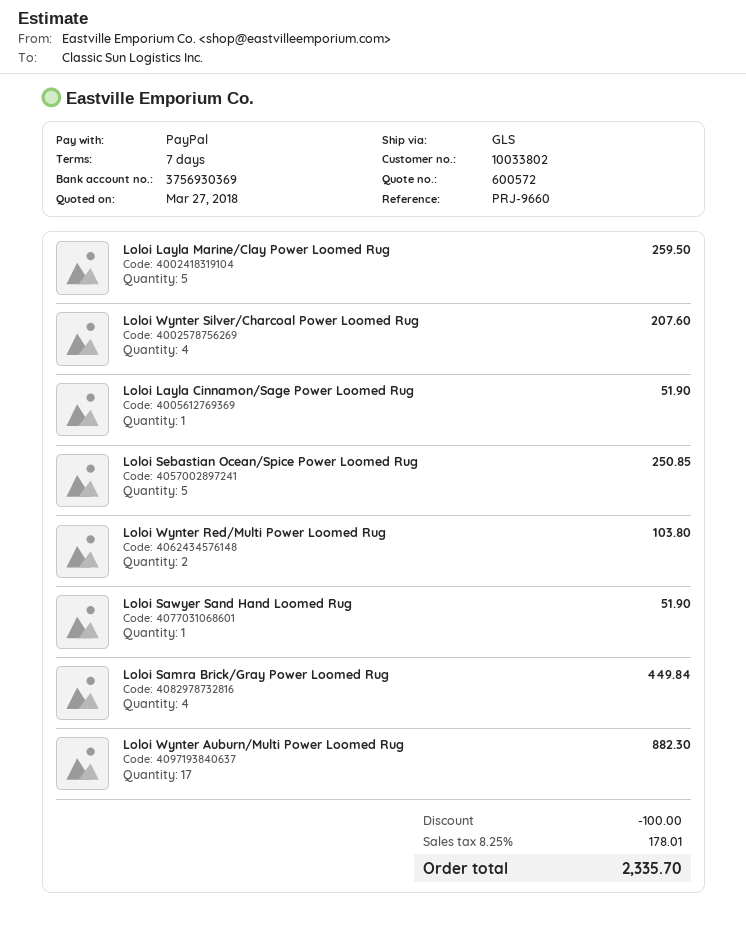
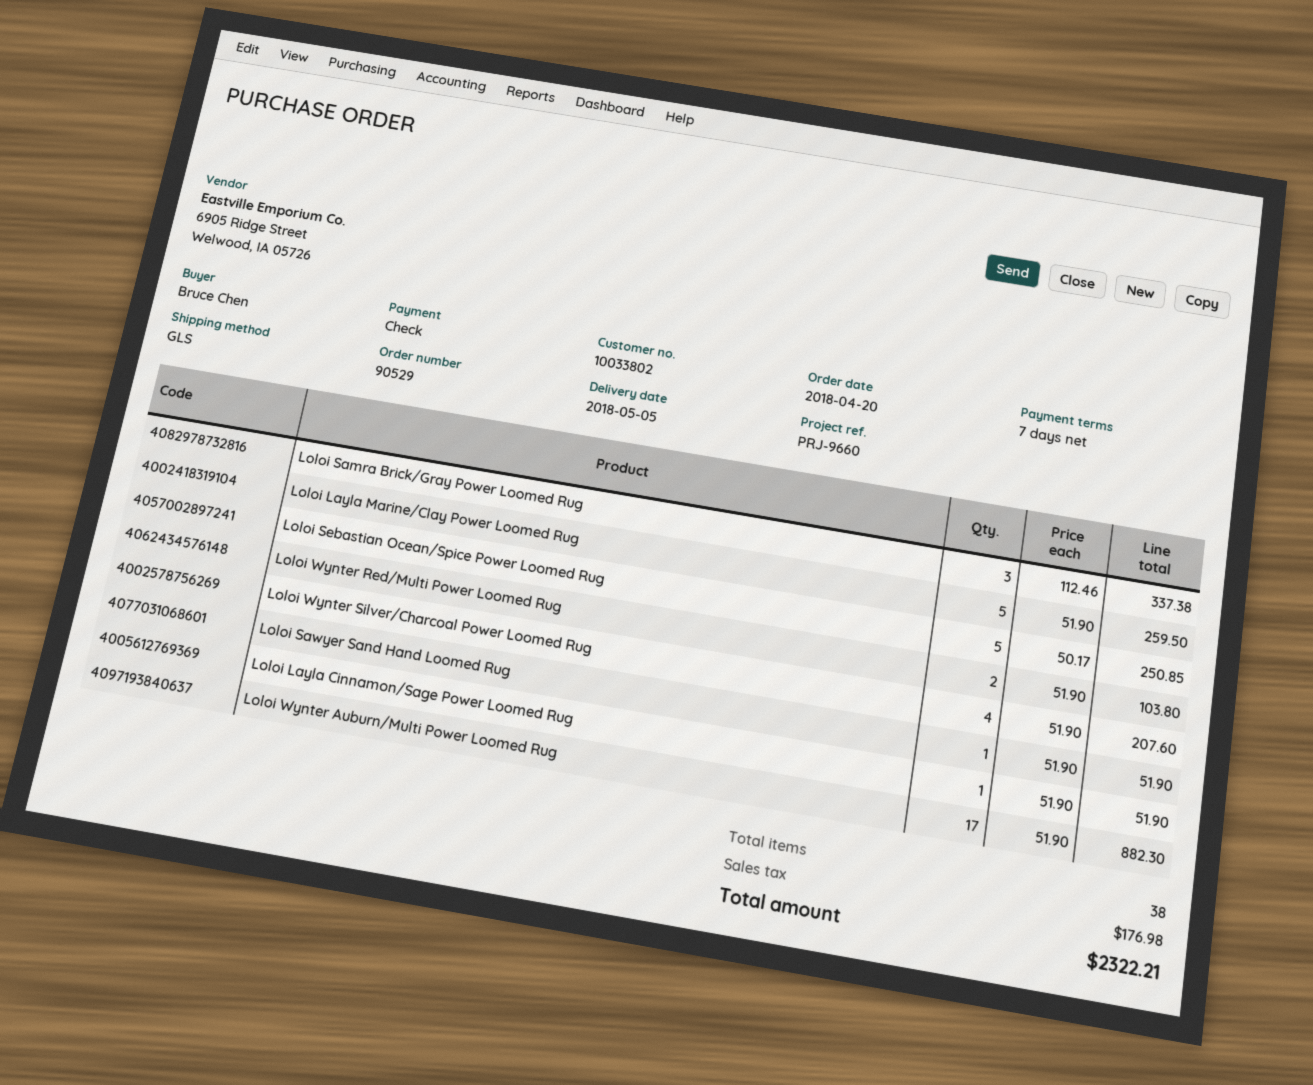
payment method: PayPal -> cheque
Loloi Samra Brick/Gray Power Loomed Rug: 4 for 449.84 -> 3 for 337.38
discount: 100.00 -> none
tax: 178.01 -> 176.98
total: 2335.70 -> 2322.21

